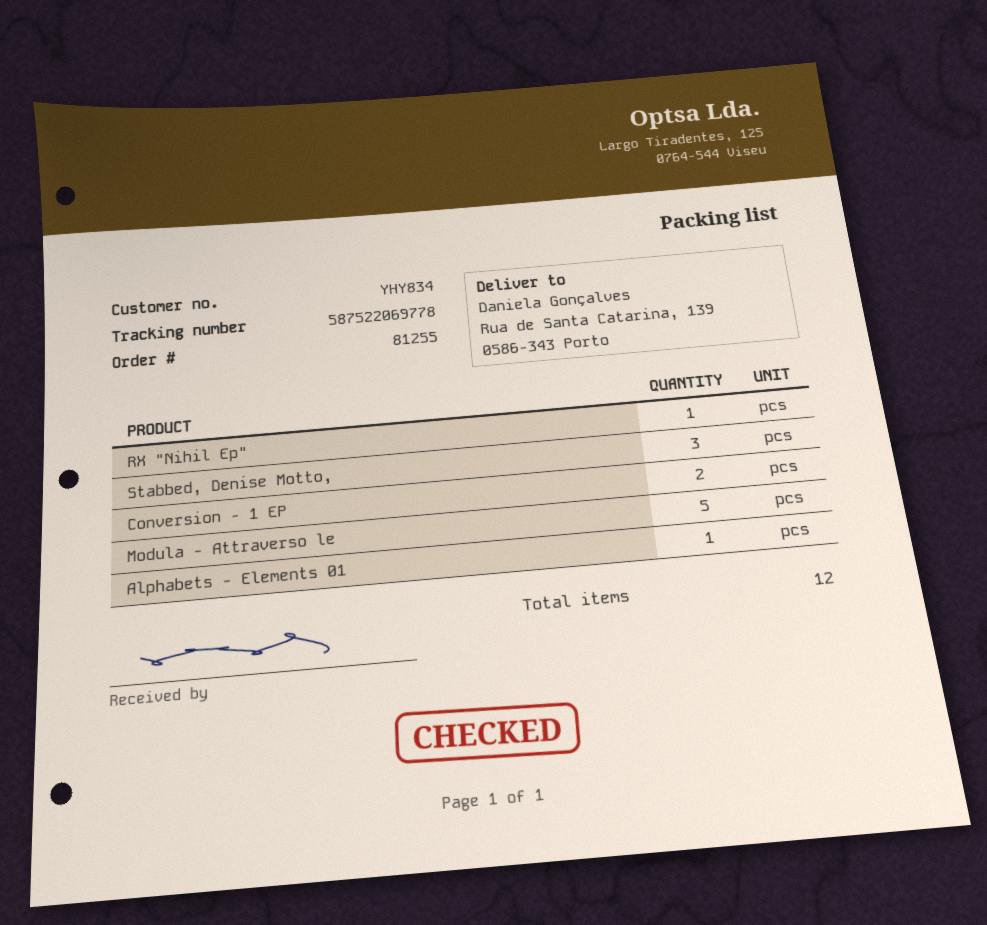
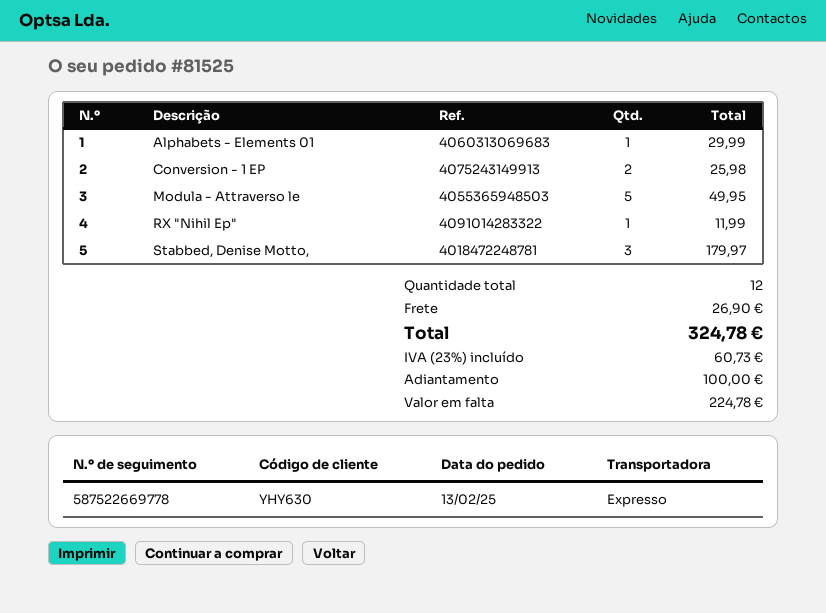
order number: 81255 -> 81525
customer number: YHY834 -> YHY630
tracking number: 587522069778 -> 587522669778

